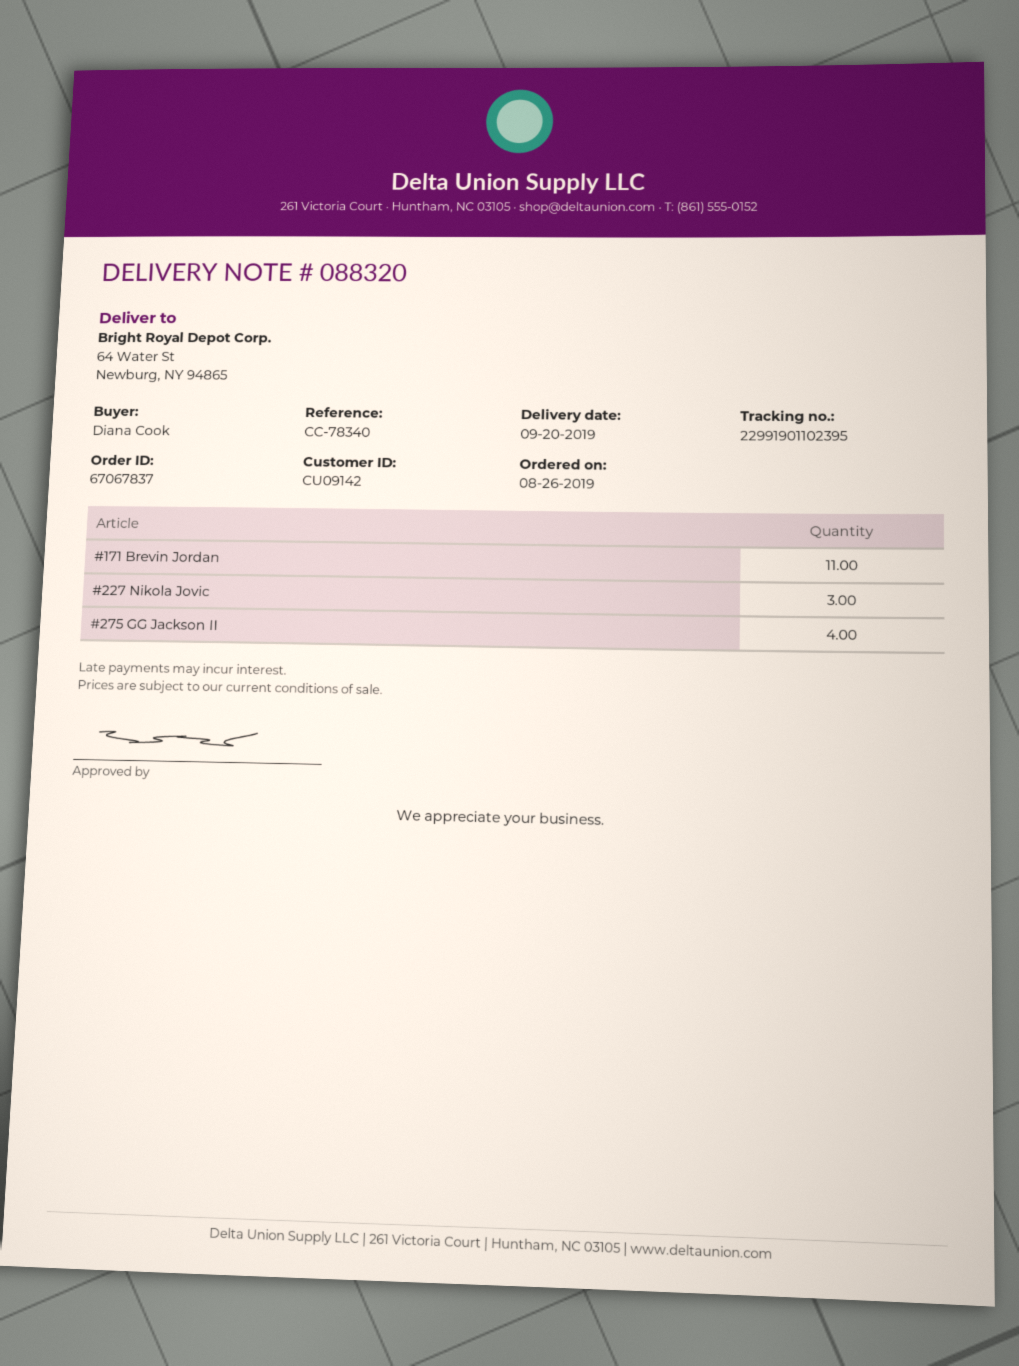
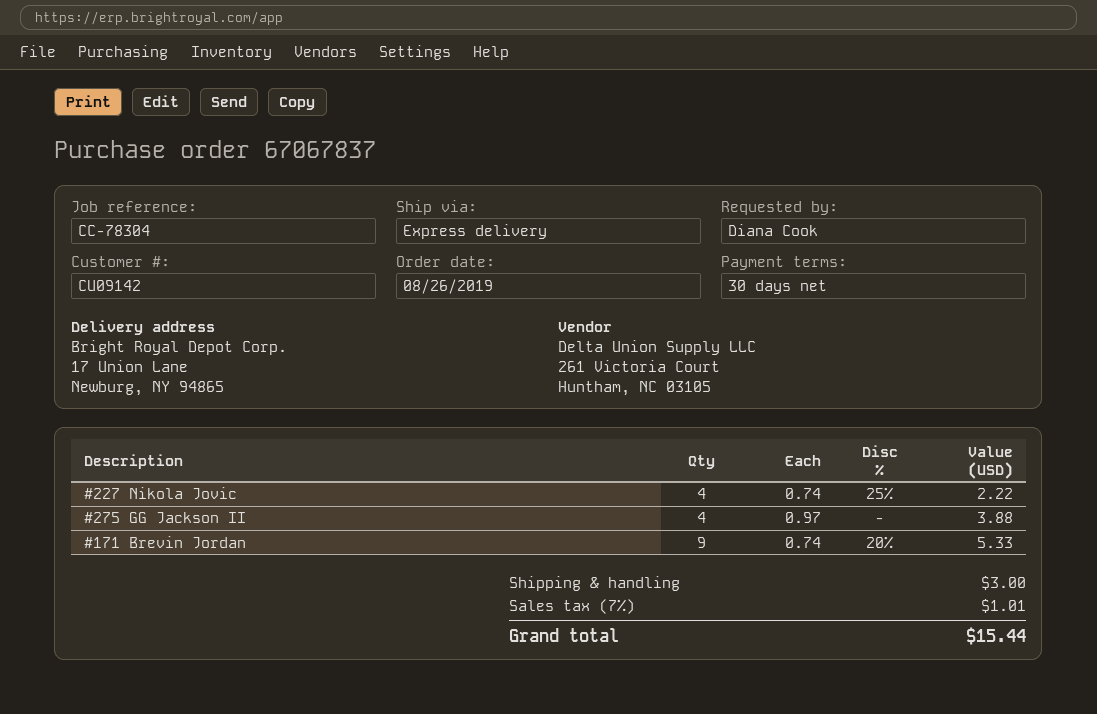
reference: CC-78340 -> CC-78304
ship to: 64 Water St, Newburg, NY 94865 -> 17 Union Lane, Newburg, NY 94865
#171 Brevin Jordan: 11 -> 9
#227 Nikola Jovic: 3 -> 4

